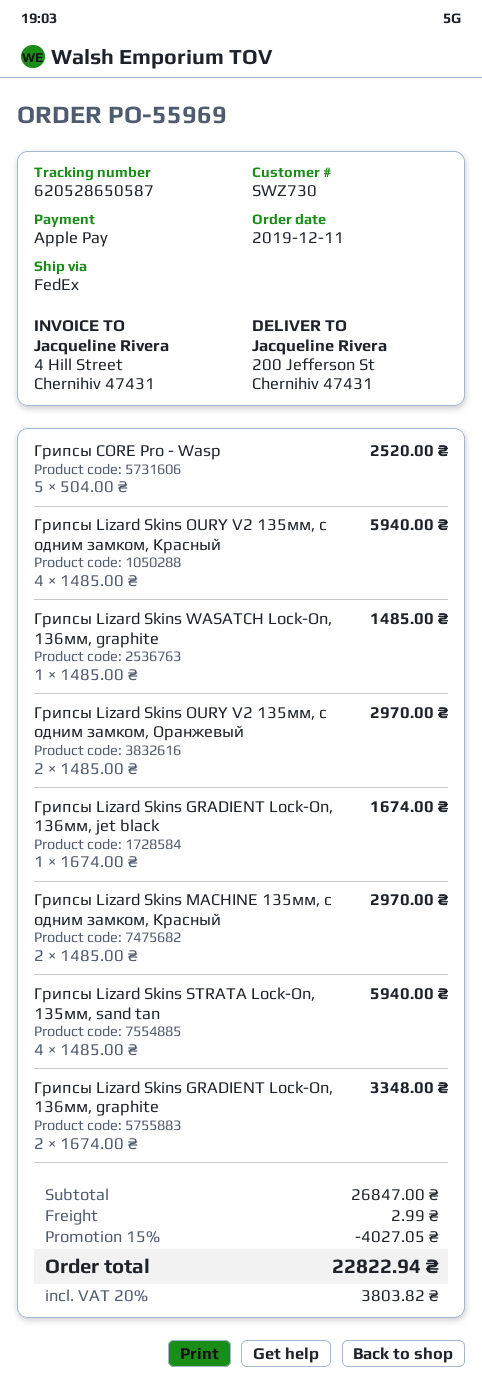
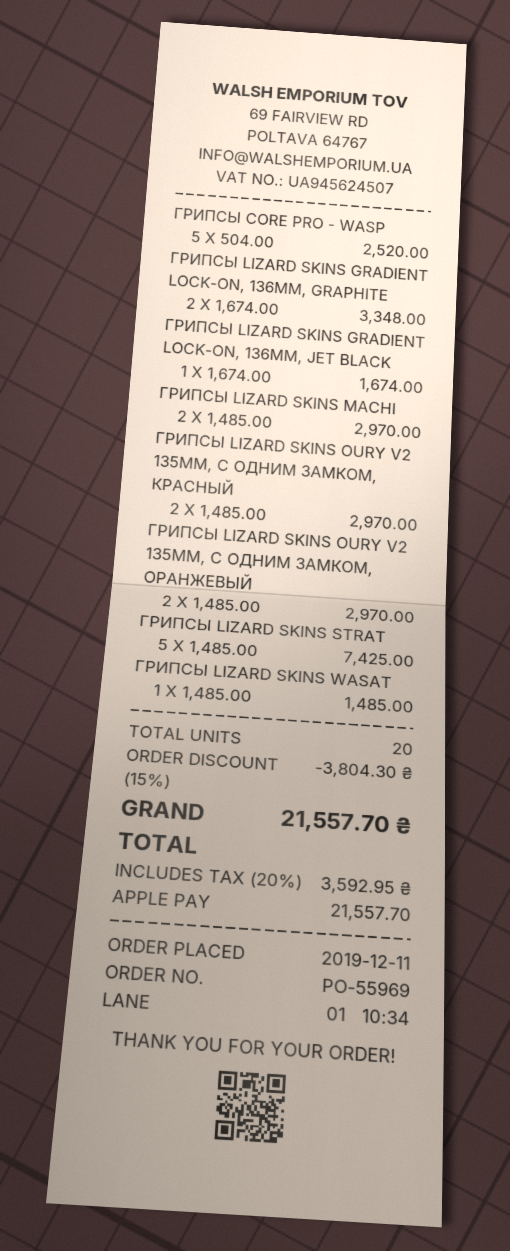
Грипсы Lizard Skins OURY V2 135мм, с одним замком, Красный: 4 x 1485.00 = 5940.00 -> 2 x 1485.00 = 2970.00
Грипсы Lizard Skins STRATA Lock-On, 135мм, sand tan: 4 x 1485.00 = 5940.00 -> 5 x 1485.00 = 7425.00
discount: 15% = 4027.05 -> 15% = 3804.30
shipping: 2.99 -> none
tax: 20% = 3803.82 -> 20% = 3592.95
total: 22822.94 -> 21557.70

